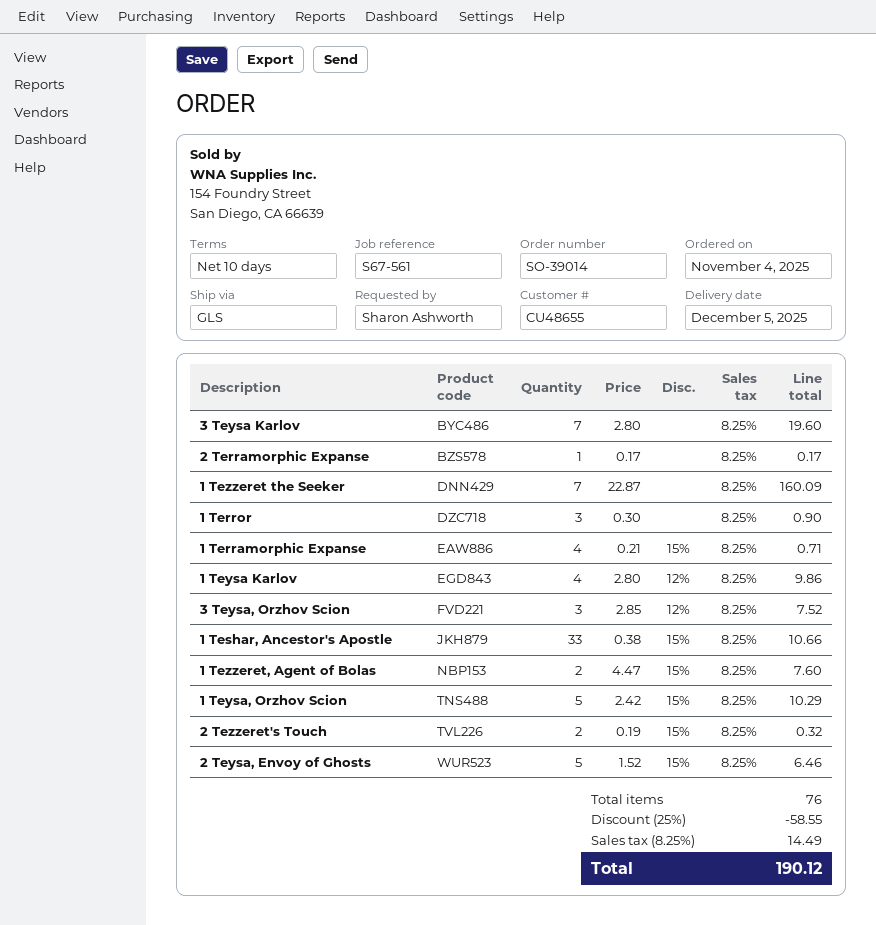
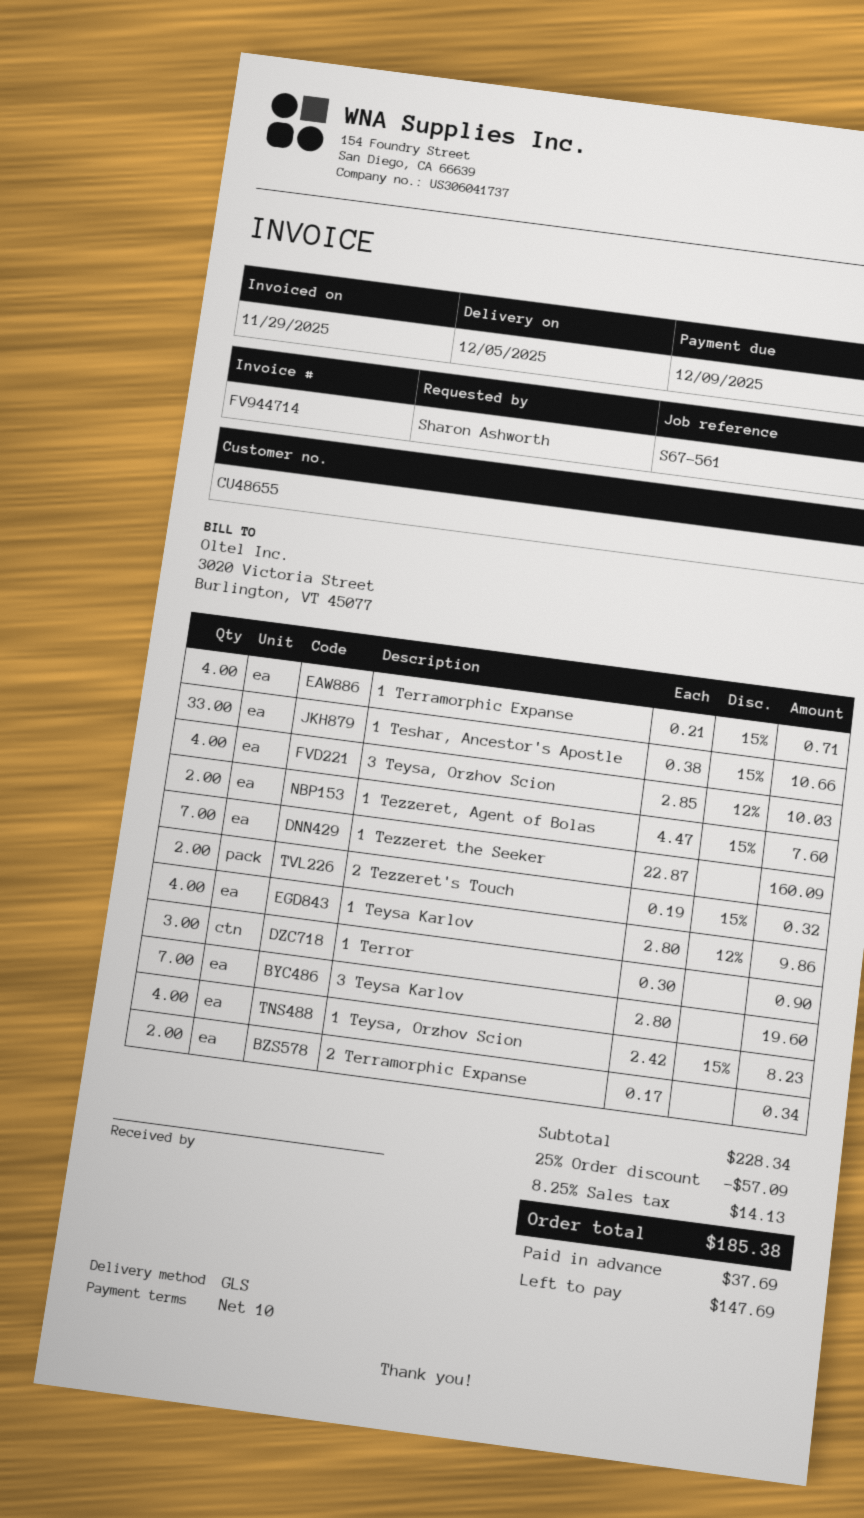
2 Terramorphic Expanse: 1 x 0.17 = 0.17 -> 2 x 0.17 = 0.34
3 Teysa, Orzhov Scion: 3 x 2.85 - 12% = 7.52 -> 4 x 2.85 - 12% = 10.03
1 Teysa, Orzhov Scion: 5 x 2.42 - 15% = 10.29 -> 4 x 2.42 - 15% = 8.23
2 Teysa, Envoy of Ghosts: 5 x 1.52 - 15% = 6.46 -> none
discount: 25% = 58.55 -> 25% = 57.09
tax: 8.25% = 14.49 -> 8.25% = 14.13
total: 190.12 -> 185.38

